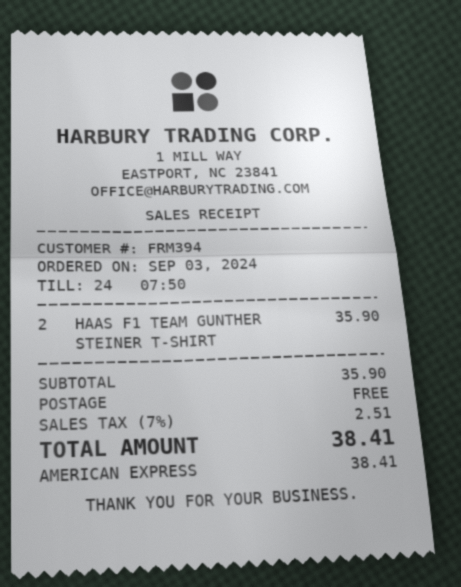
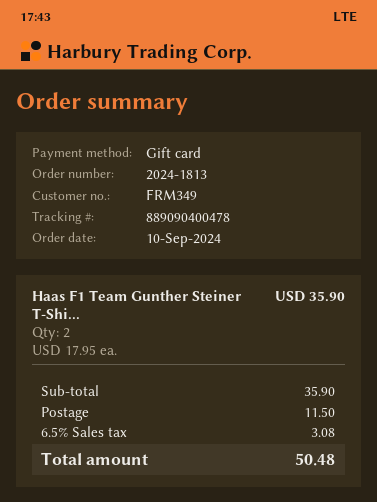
order date: 2024-09-03 -> 2024-09-10
customer number: FRM394 -> FRM349
payment method: American Express -> gift card
shipping: 0.00 -> 11.50
tax: 7% = 2.51 -> 6.5% = 3.08
total: 38.41 -> 50.48

